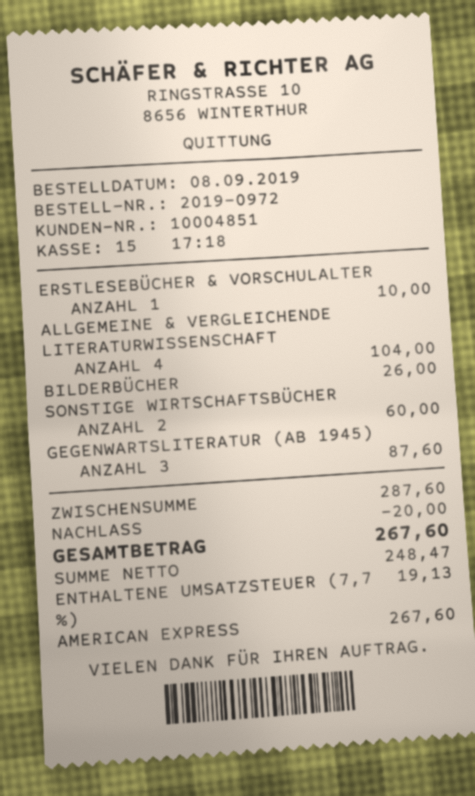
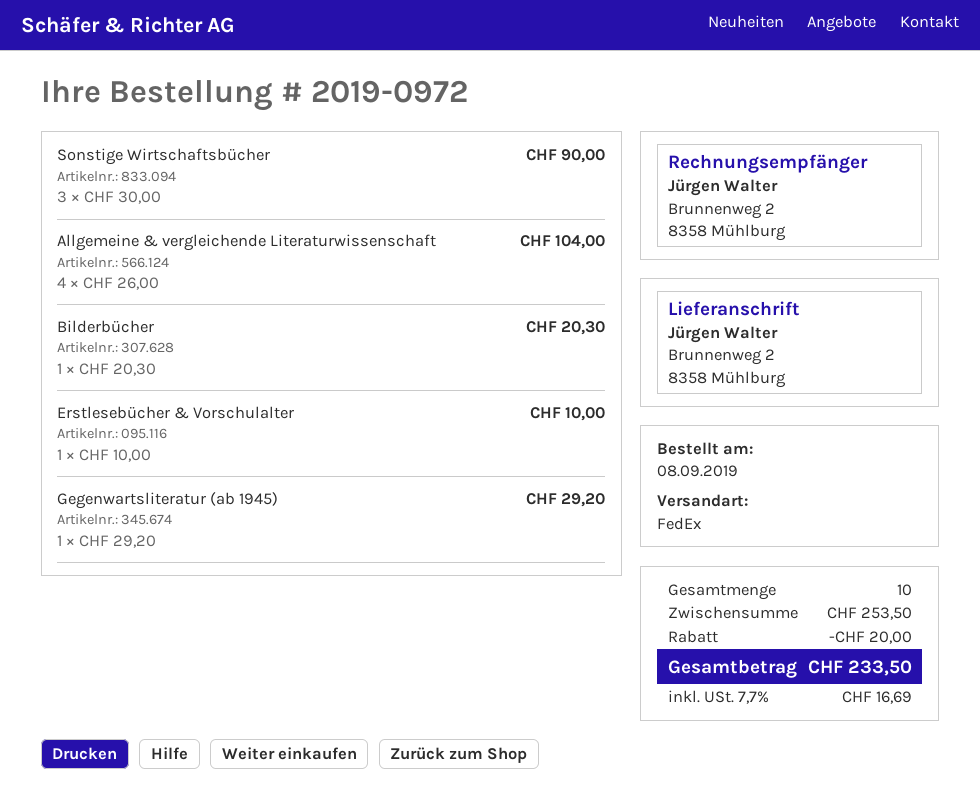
BILDERBÜCHER: 1 for 26.00 -> 1 for 20.30
SONSTIGE WIRTSCHAFTSBÜCHER: 2 for 60.00 -> 3 for 90.00
GEGENWARTSLITERATUR (AB 1945): 3 for 87.60 -> 1 for 29.20
subtotal: 287.60 -> 253.50
tax: 7.7% = 19.13 -> 7.7% = 16.69
total: 267.60 -> 233.50

